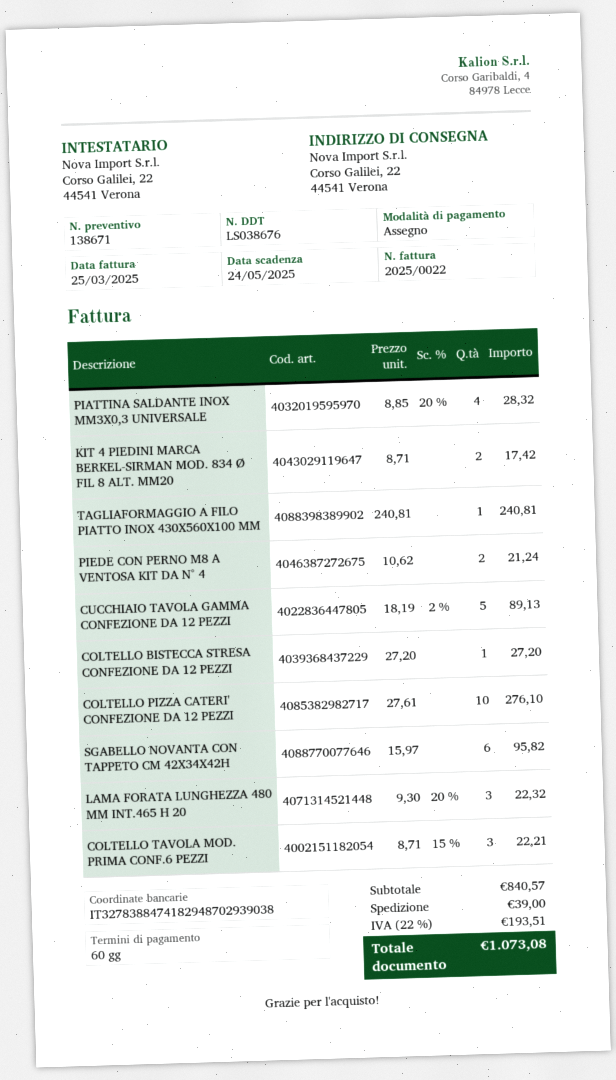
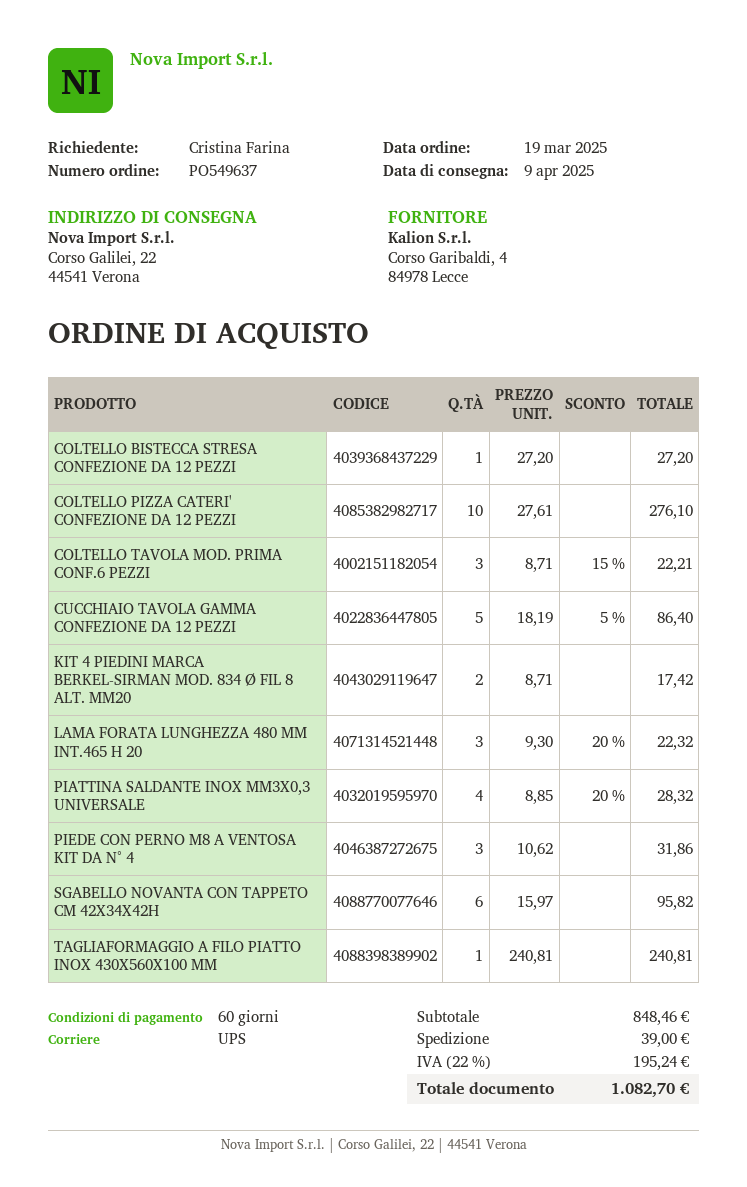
PIEDE CON PERNO M8 A VENTOSA KIT DA N° 4: 2 x 10.62 = 21.24 -> 3 x 10.62 = 31.86
CUCCHIAIO TAVOLA GAMMA CONFEZIONE DA 12 PEZZI: 5 x 18.19 - 2% = 89.13 -> 5 x 18.19 - 5% = 86.40
subtotal: 840.57 -> 848.46
tax: 22% = 193.51 -> 22% = 195.24
total: 1073.08 -> 1082.70

